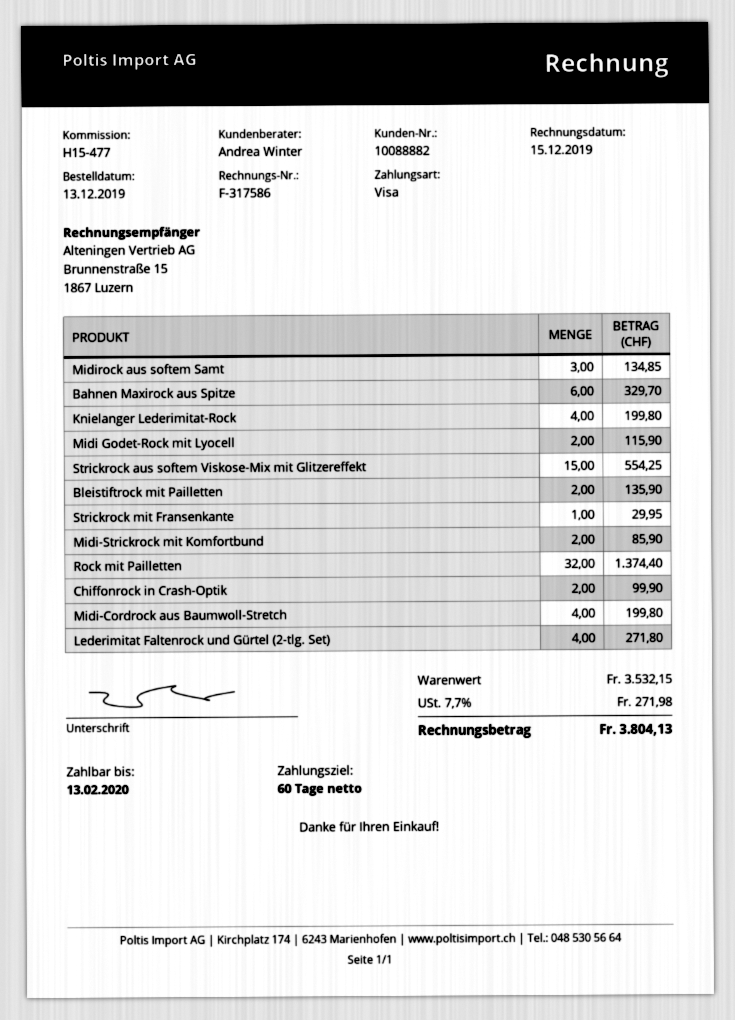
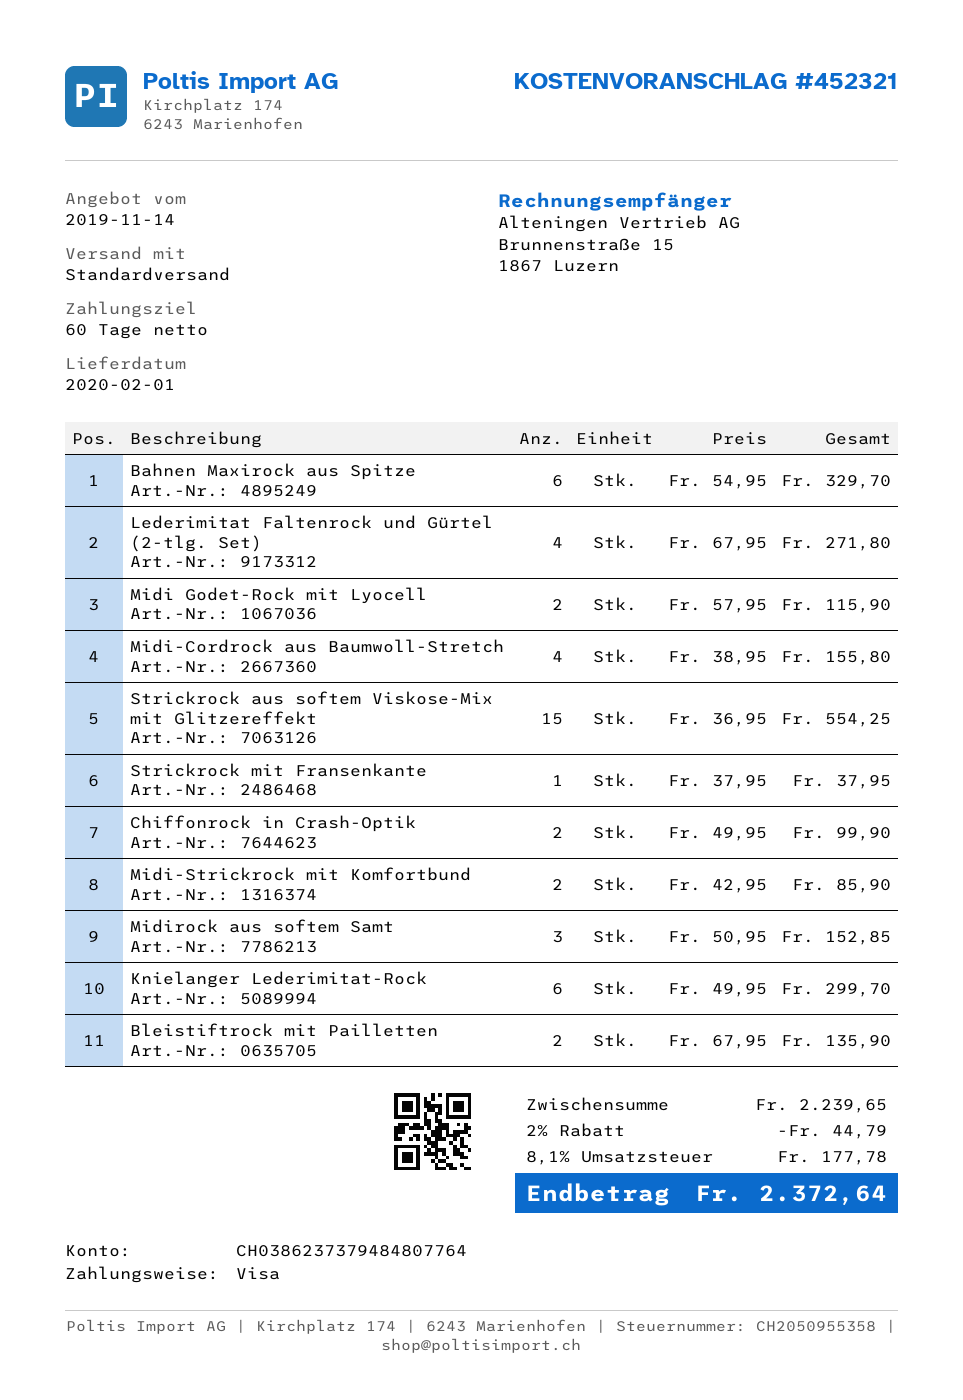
Midirock aus softem Samt: 3 for 134.85 -> 3 for 152.85
Knielanger Lederimitat-Rock: 4 for 199.80 -> 6 for 299.70
Strickrock mit Fransenkante: 1 for 29.95 -> 1 for 37.95
Rock mit Pailletten: 32 for 1374.40 -> none
Midi-Cordrock aus Baumwoll-Stretch: 4 for 199.80 -> 4 for 155.80
subtotal: 3532.15 -> 2239.65
discount: none -> 2% = 44.79
tax: 7.7% = 271.98 -> 8.1% = 177.78
total: 3804.13 -> 2372.64

